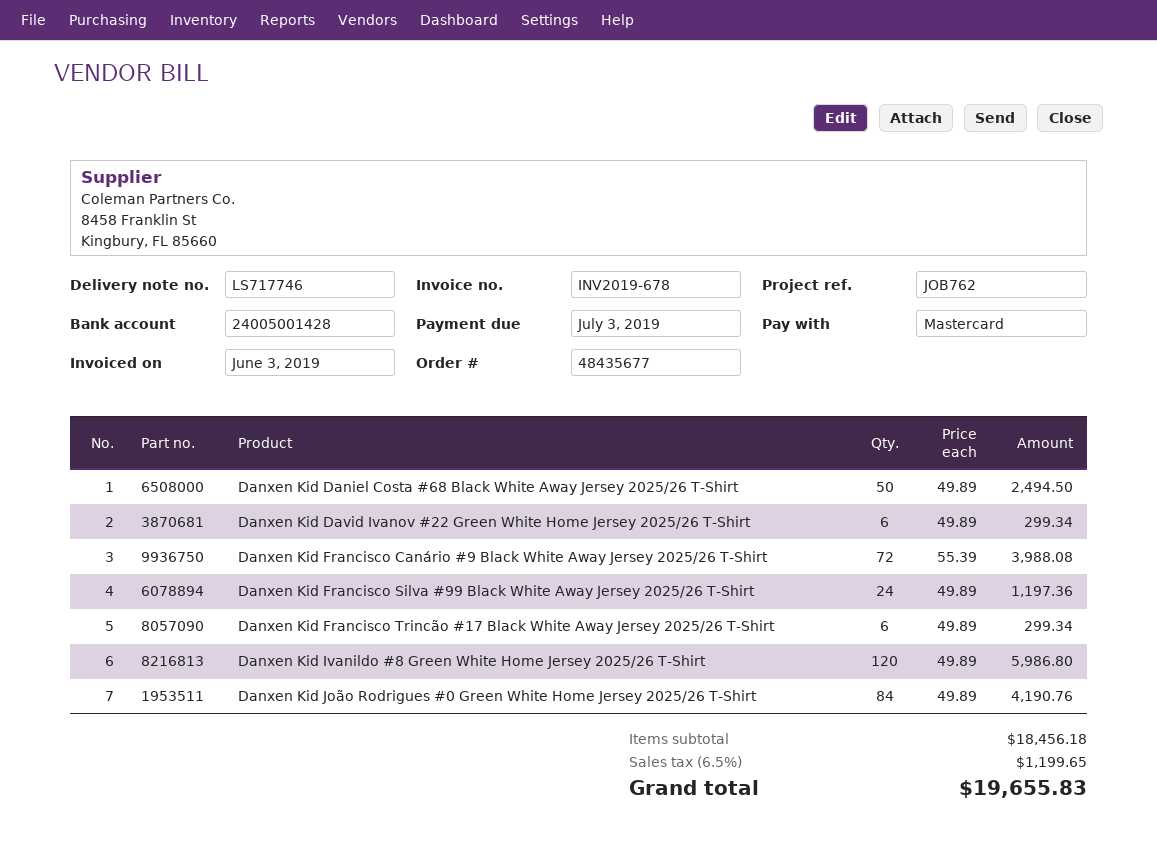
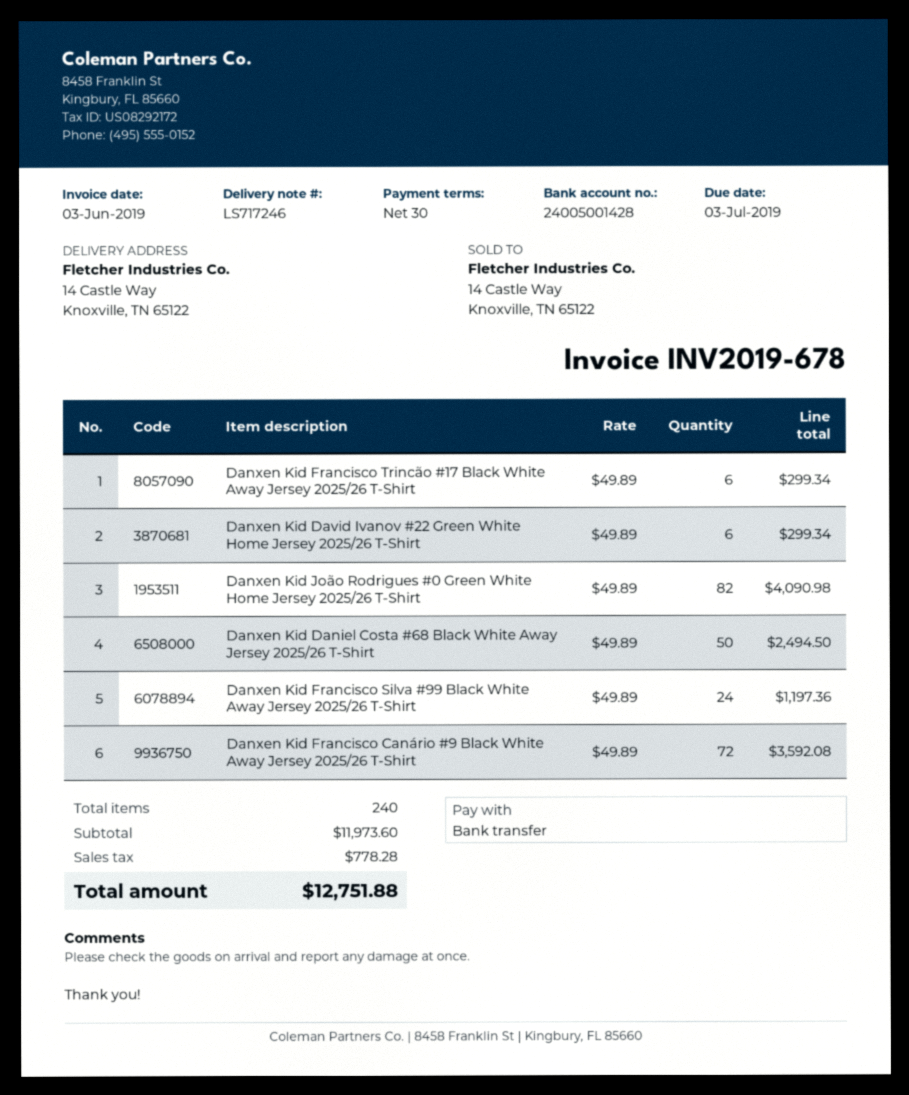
delivery note number: LS717746 -> LS717246
payment method: Mastercard -> bank transfer
Danxen Kid Francisco Canário #9 Black White Away Jersey 2025/26 T-Shirt: 72 x 55.39 = 3988.08 -> 72 x 49.89 = 3592.08
Danxen Kid Ivanildo #8 Green White Home Jersey 2025/26 T-Shirt: 120 x 49.89 = 5986.80 -> none
Danxen Kid João Rodrigues #0 Green White Home Jersey 2025/26 T-Shirt: 84 x 49.89 = 4190.76 -> 82 x 49.89 = 4090.98
subtotal: 18456.18 -> 11973.60
tax: 1199.65 -> 778.28
total: 19655.83 -> 12751.88

